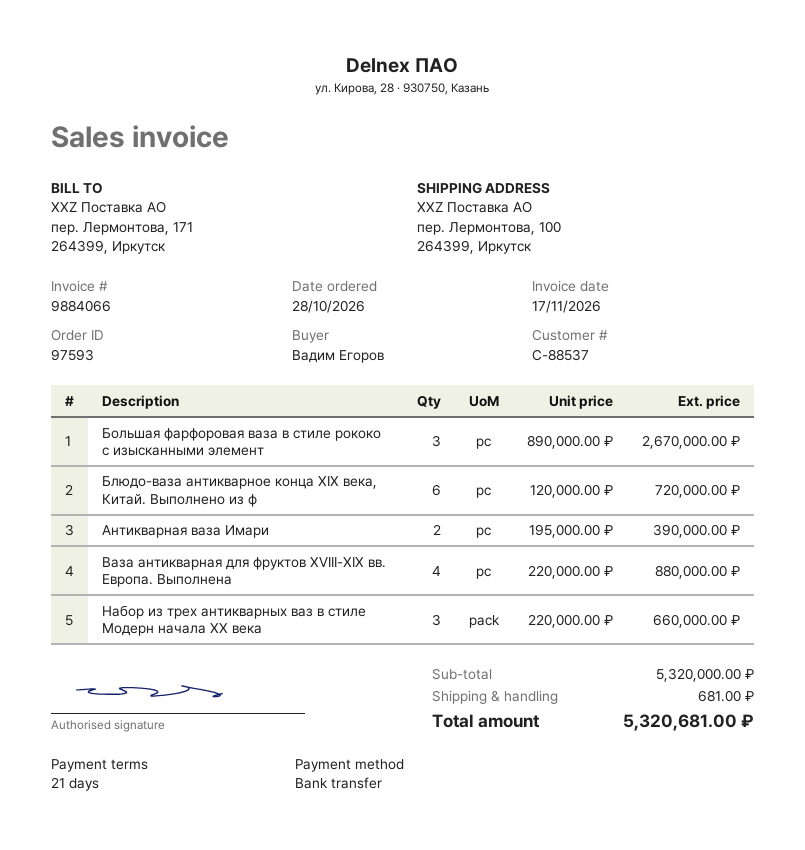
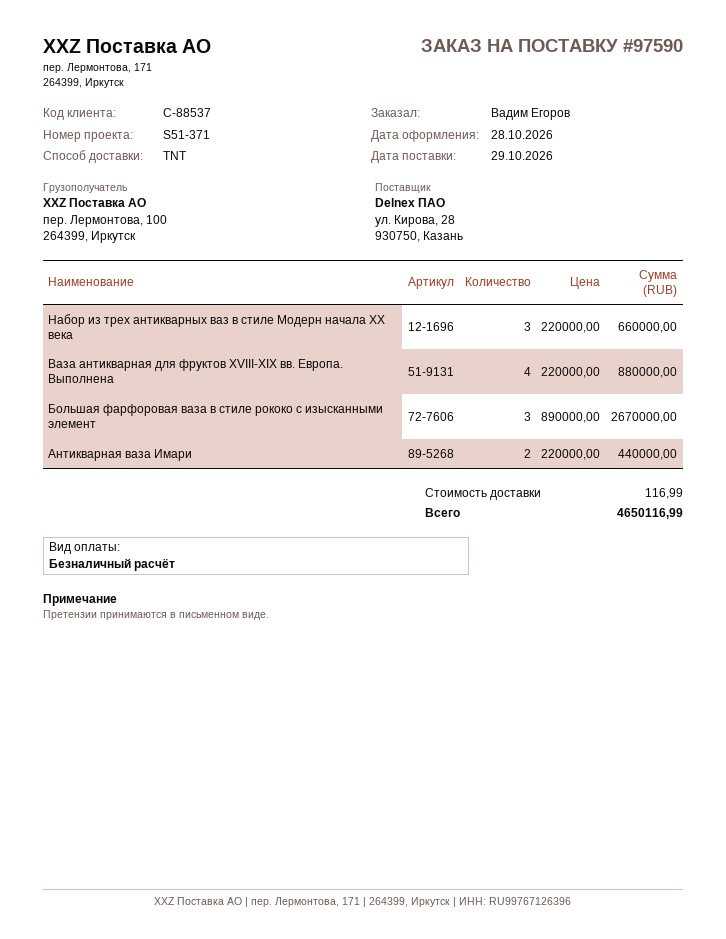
order number: 97593 -> 97590
Блюдо-ваза антикварное конца XIX века, Китай. Выполнено из ф: 6 x 120000.00 = 720000.00 -> none
Антикварная ваза Имари: 2 x 195000.00 = 390000.00 -> 2 x 220000.00 = 440000.00
shipping: 681.00 -> 116.99
total: 5320681.00 -> 4650116.99

